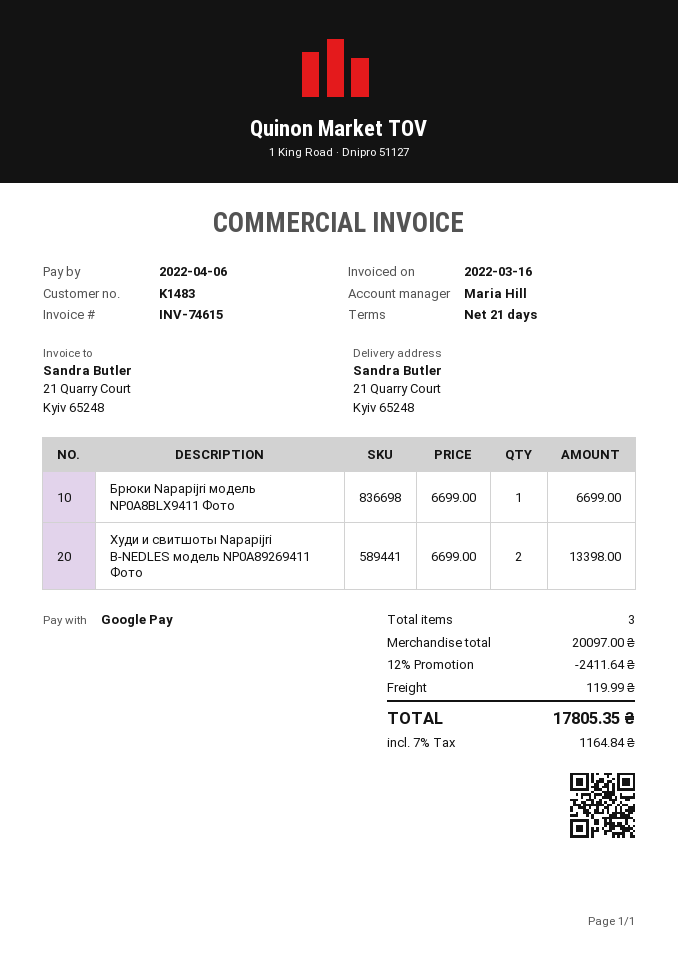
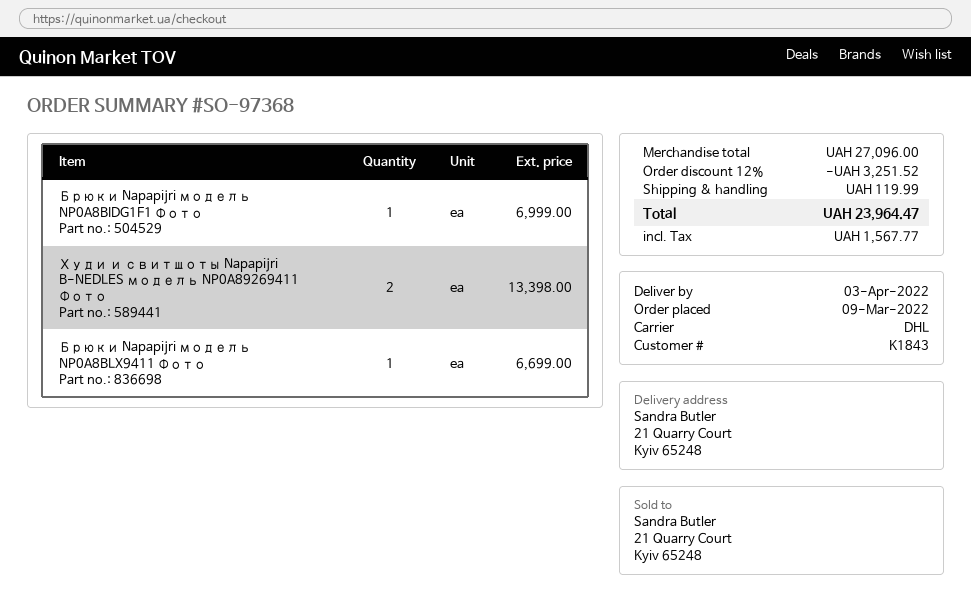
customer number: K1483 -> K1843
Брюки Napapijri модель NP0A8BIDG1F1 Фото: none -> 1 for 6999.00
subtotal: 20097.00 -> 27096.00
discount: 12% = 2411.64 -> 12% = 3251.52
tax: 1164.84 -> 1567.77
total: 17805.35 -> 23964.47

